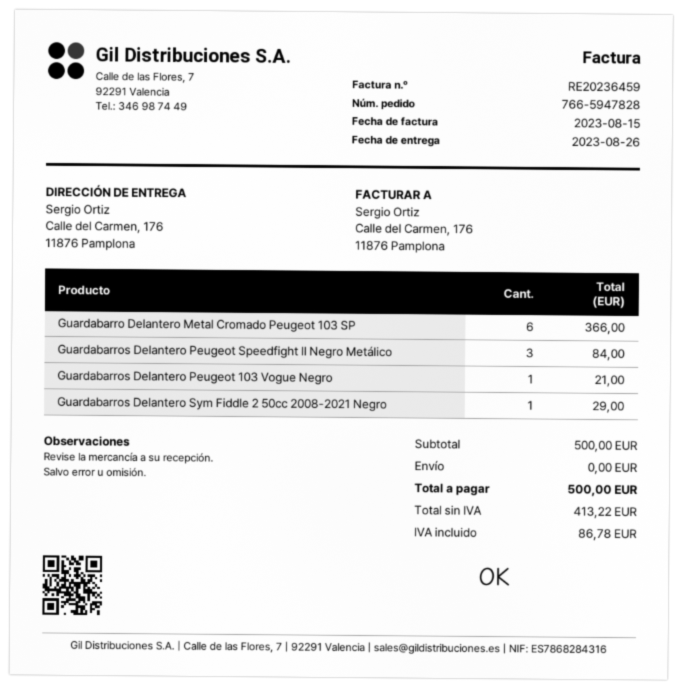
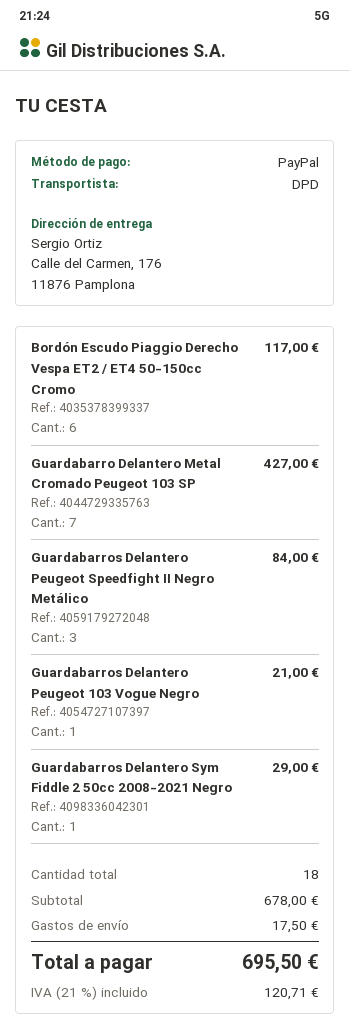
Guardabarro Delantero Metal Cromado Peugeot 103 SP: 6 for 366.00 -> 7 for 427.00
Bordón Escudo Piaggio Derecho Vespa ET2 / ET4 50-150cc Cromo: none -> 6 for 117.00
subtotal: 500.00 -> 678.00
shipping: 0.00 -> 17.50
tax: 86.78 -> 120.71
total: 500.00 -> 695.50

